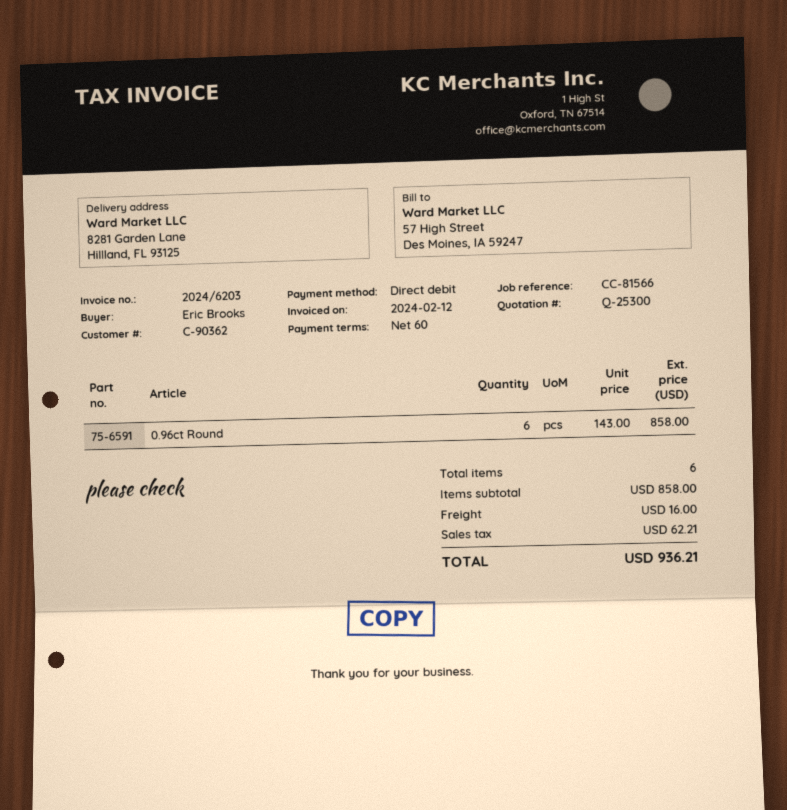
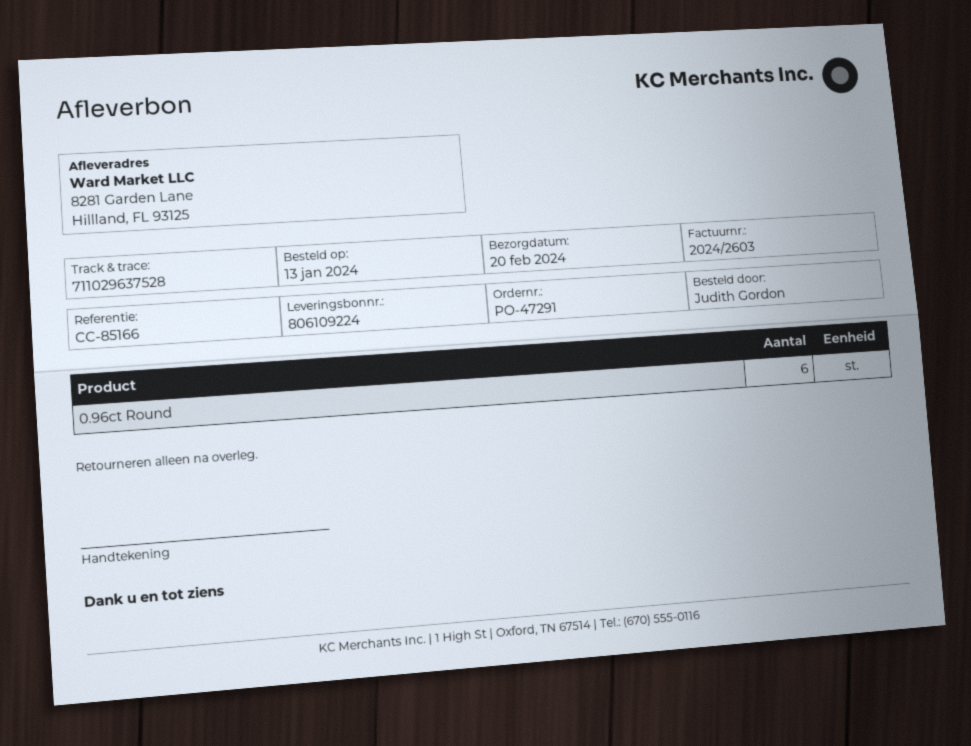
invoice number: 2024/6203 -> 2024/2603
reference: CC-81566 -> CC-85166
ordered by: Eric Brooks -> Judith Gordon

